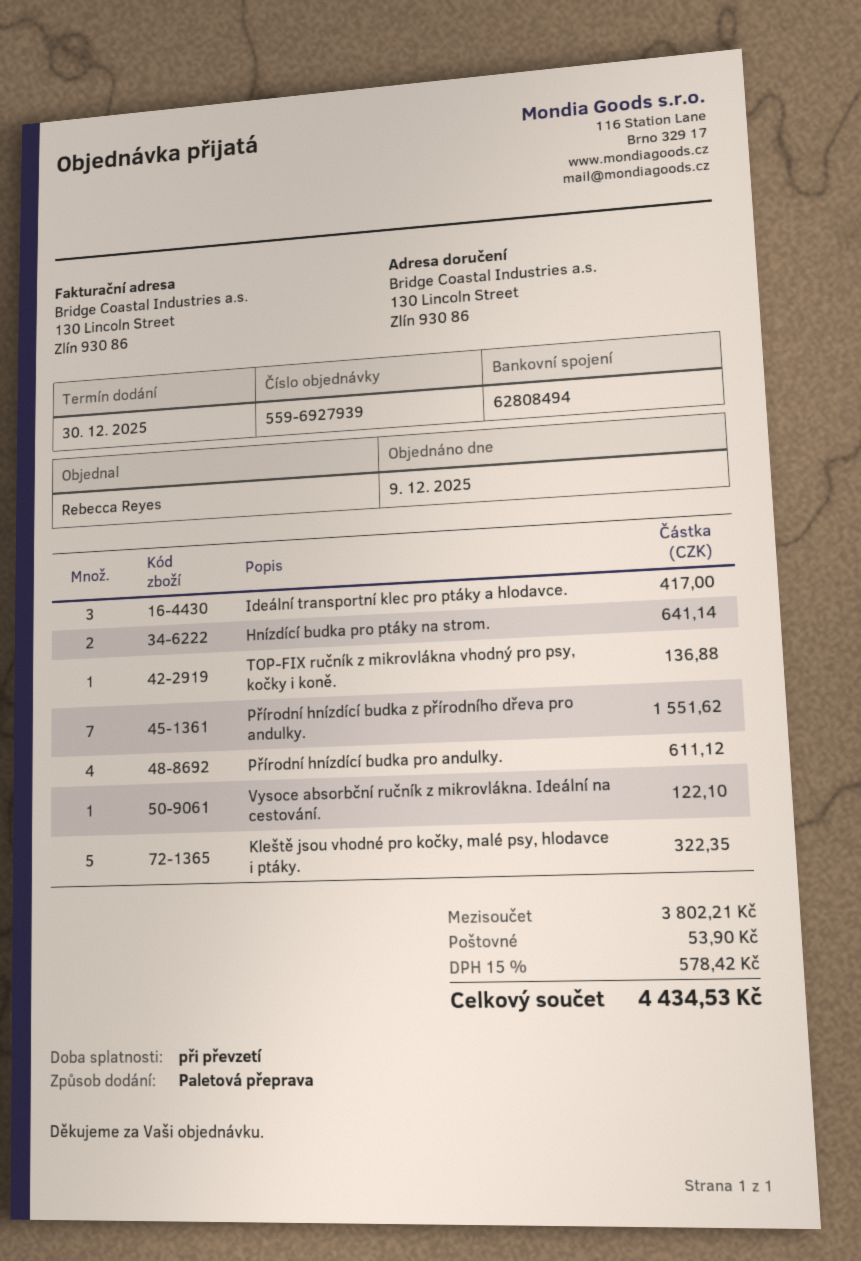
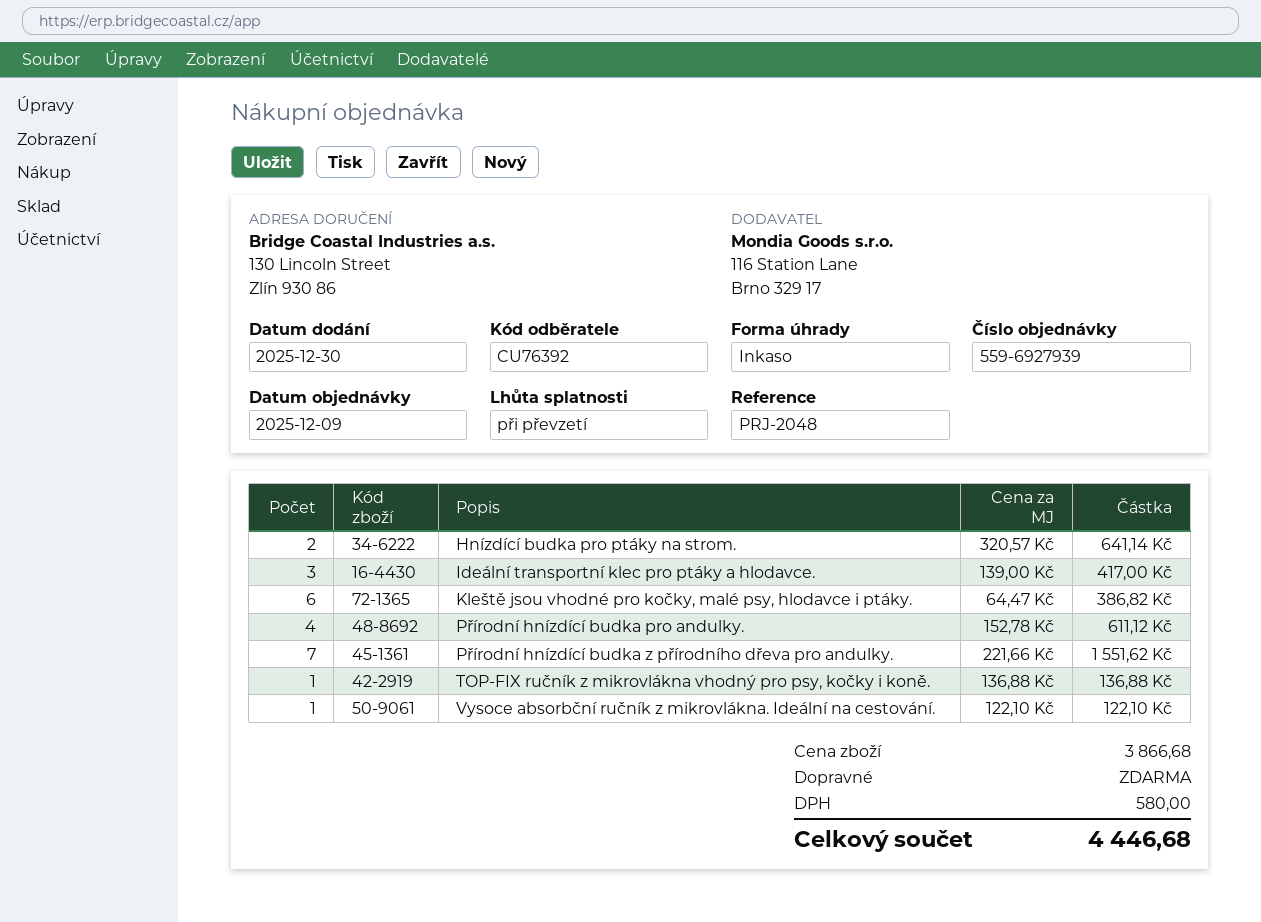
Kleště jsou vhodné pro kočky, malé psy, hlodavce i ptáky.: 5 for 322.35 -> 6 for 386.82
subtotal: 3802.21 -> 3866.68
shipping: 53.90 -> 0.00
tax: 578.42 -> 580.00
total: 4434.53 -> 4446.68

